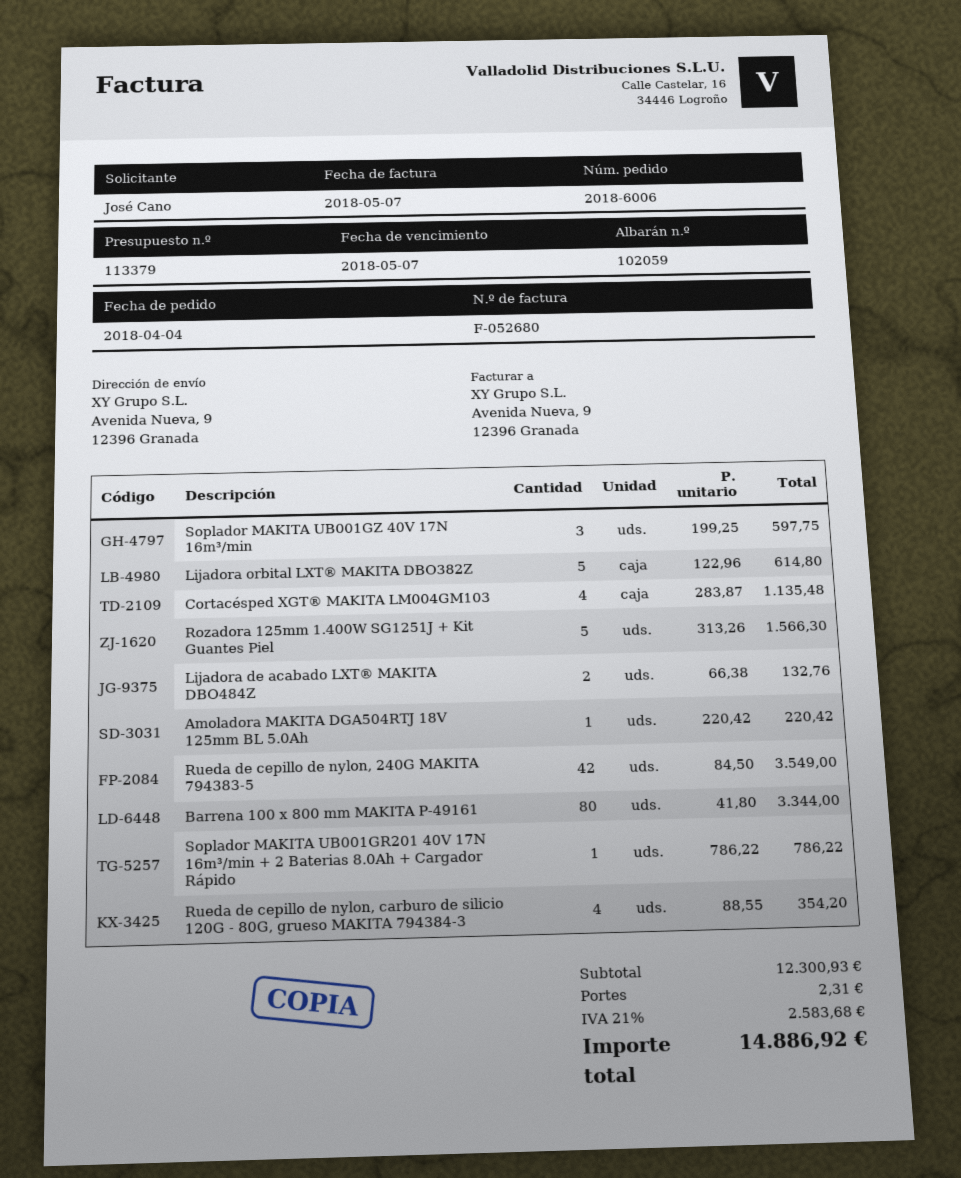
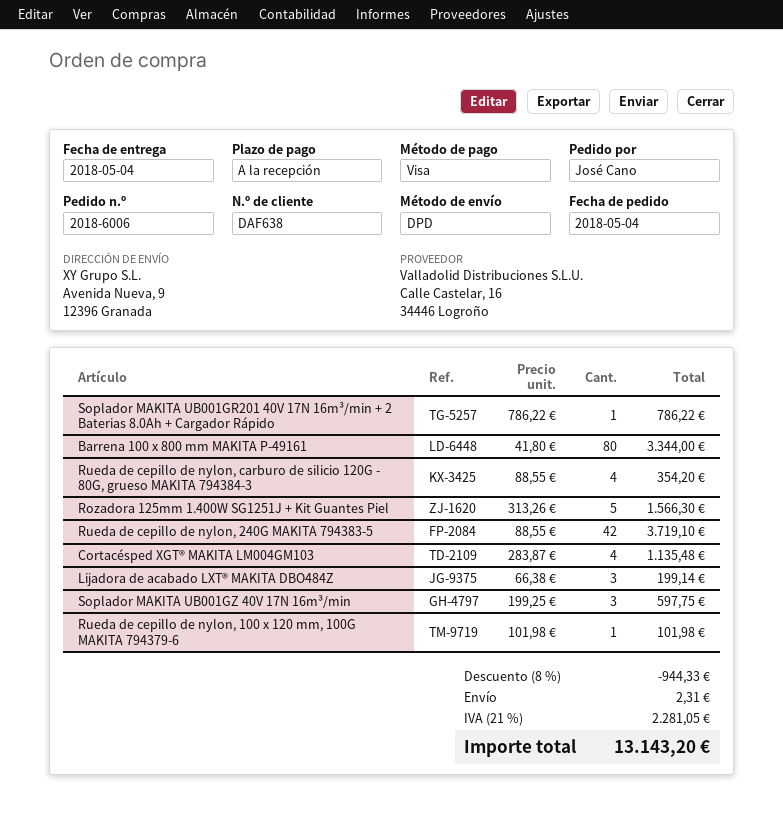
order date: 2018-04-04 -> 2018-05-04
Lijadora orbital LXT® MAKITA DBO382Z: 5 x 122.96 = 614.80 -> none
Lijadora de acabado LXT® MAKITA DBO484Z: 2 x 66.38 = 132.76 -> 3 x 66.38 = 199.14
Amoladora MAKITA DGA504RTJ 18V 125mm BL 5.0Ah: 1 x 220.42 = 220.42 -> none
Rueda de cepillo de nylon, 240G MAKITA 794383-5: 42 x 84.50 = 3549.00 -> 42 x 88.55 = 3719.10
Rueda de cepillo de nylon, 100 x 120 mm, 100G MAKITA 794379-6: none -> 1 x 101.98 = 101.98
discount: none -> 8% = 944.33
tax: 21% = 2583.68 -> 21% = 2281.05
total: 14886.92 -> 13143.20

